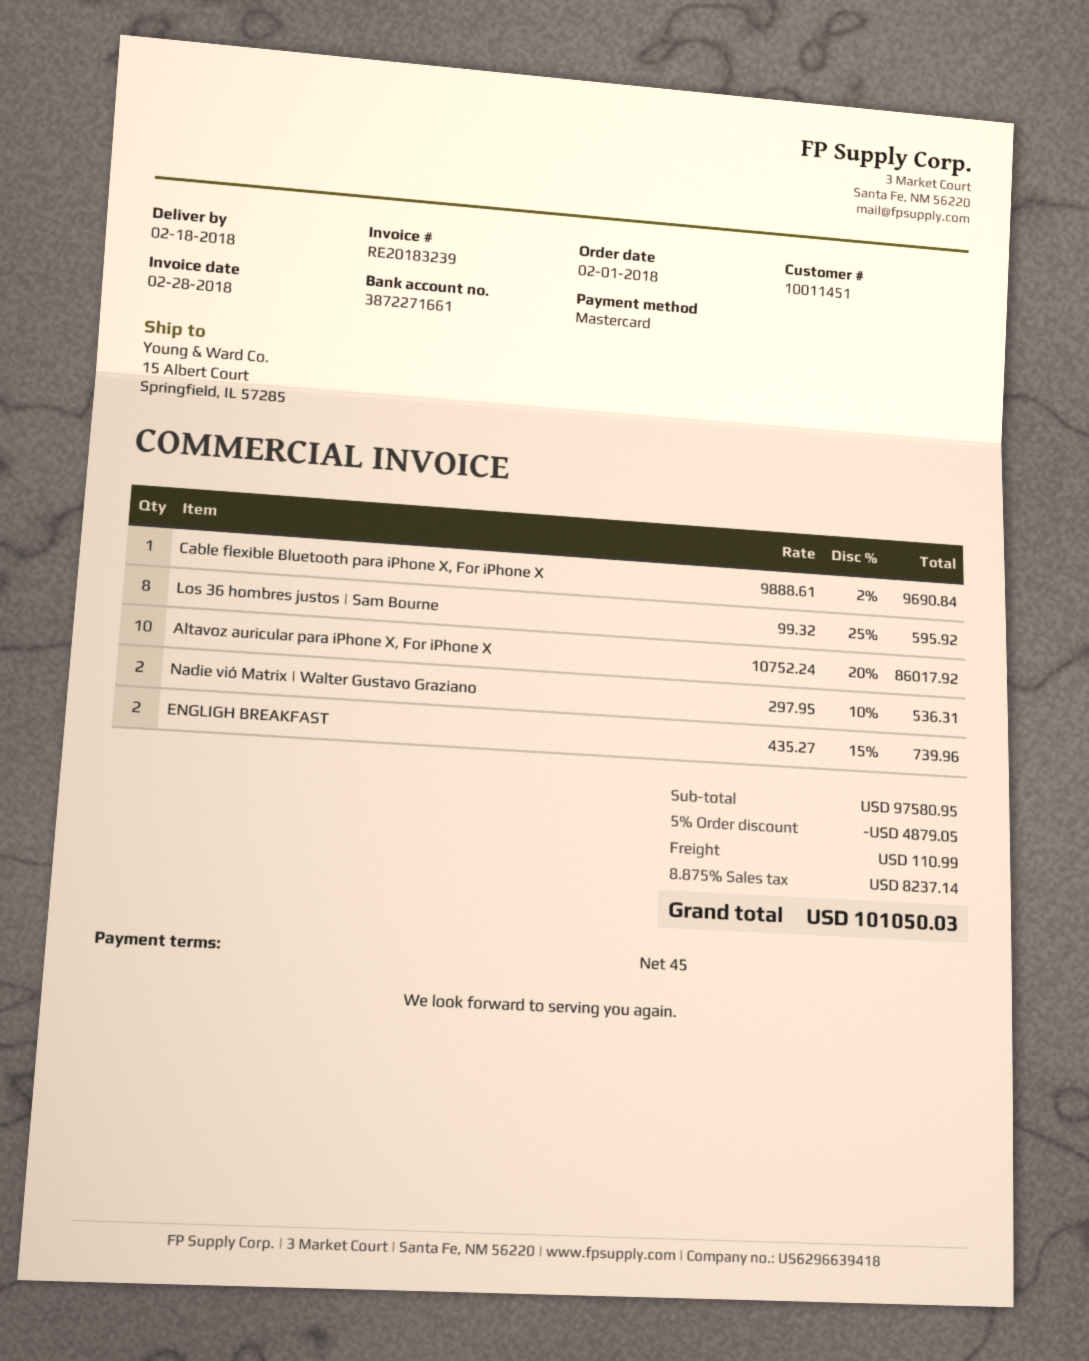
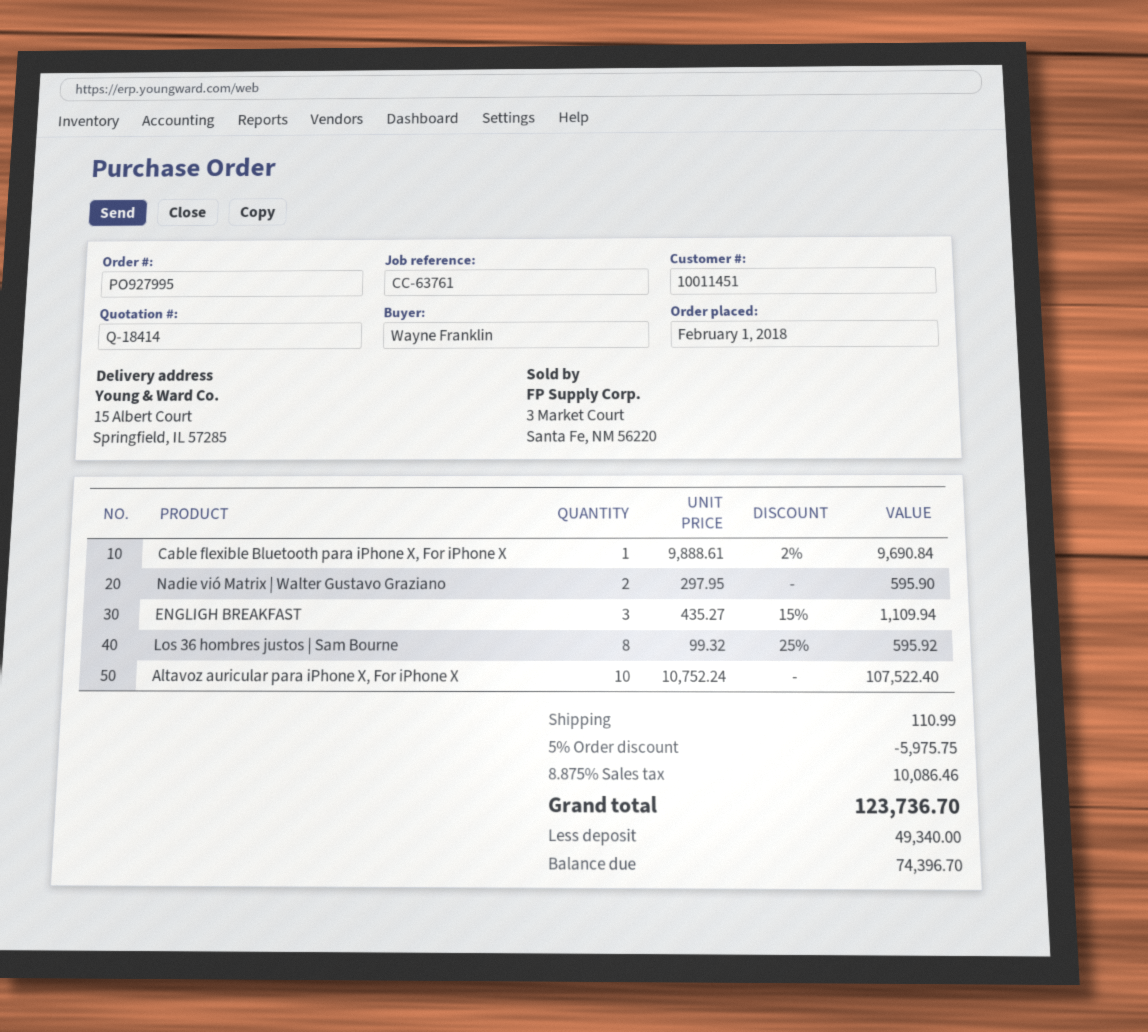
Altavoz auricular para iPhone X, For iPhone X: 10 x 10752.24 - 20% = 86017.92 -> 10 x 10752.24 = 107522.40
Nadie vió Matrix | Walter Gustavo Graziano: 2 x 297.95 - 10% = 536.31 -> 2 x 297.95 = 595.90
ENGLIGH BREAKFAST: 2 x 435.27 - 15% = 739.96 -> 3 x 435.27 - 15% = 1109.94
discount: 5% = 4879.05 -> 5% = 5975.75
tax: 8.875% = 8237.14 -> 8.875% = 10086.46
total: 101050.03 -> 123736.70

